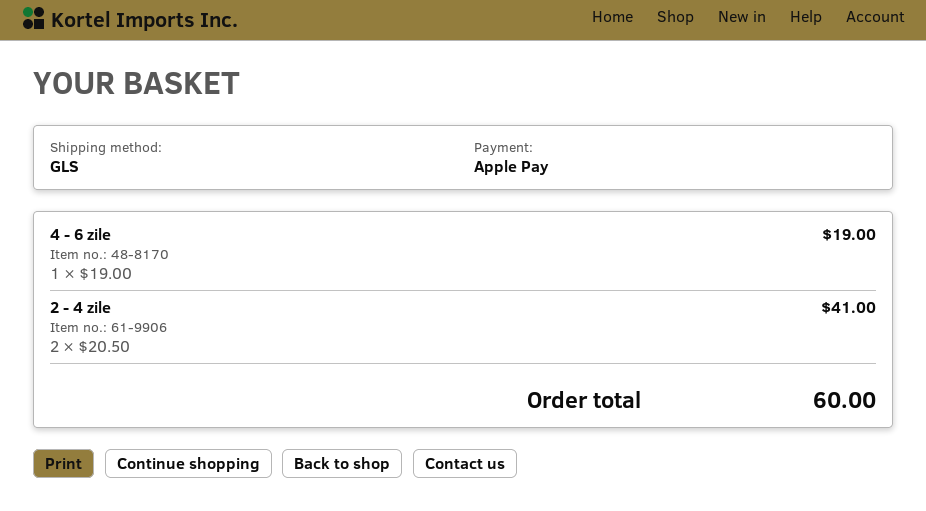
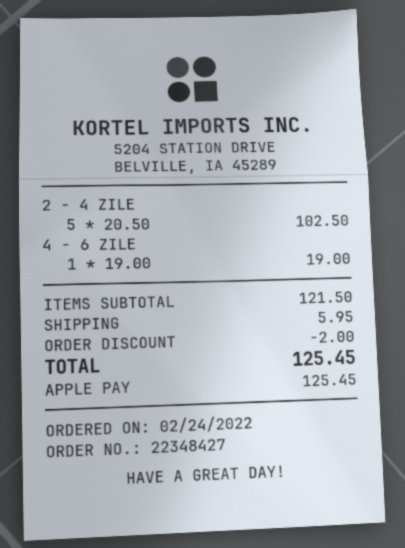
2 - 4 zile: 2 x 20.50 = 41.00 -> 5 x 20.50 = 102.50
discount: none -> 2.00
shipping: none -> 5.95
total: 60.00 -> 125.45

